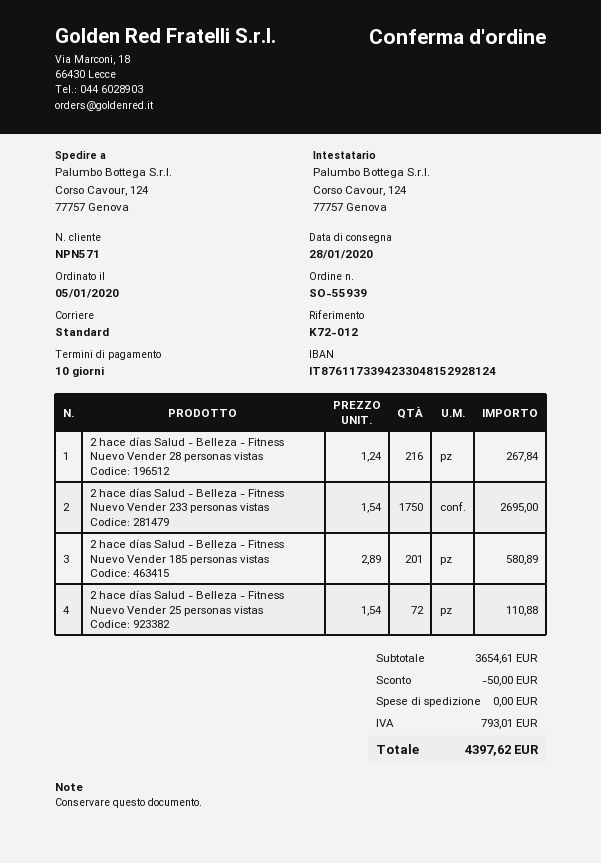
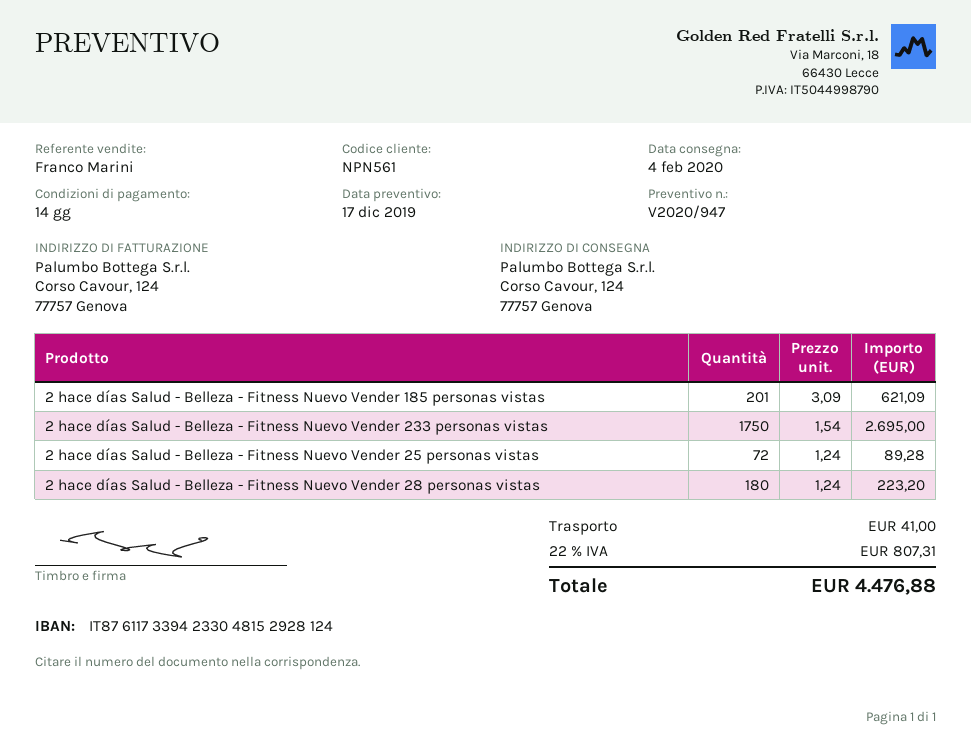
delivery date: 2020-01-28 -> 2020-02-04
payment terms: 10 days -> 14 days
customer number: NPN571 -> NPN561
2 hace días Salud - Belleza - Fitness Nuevo Vender 28 personas vistas: 216 x 1.24 = 267.84 -> 180 x 1.24 = 223.20
2 hace días Salud - Belleza - Fitness Nuevo Vender 185 personas vistas: 201 x 2.89 = 580.89 -> 201 x 3.09 = 621.09
2 hace días Salud - Belleza - Fitness Nuevo Vender 25 personas vistas: 72 x 1.54 = 110.88 -> 72 x 1.24 = 89.28
discount: 50.00 -> none
shipping: 0.00 -> 41.00
tax: 793.01 -> 807.31
total: 4397.62 -> 4476.88

